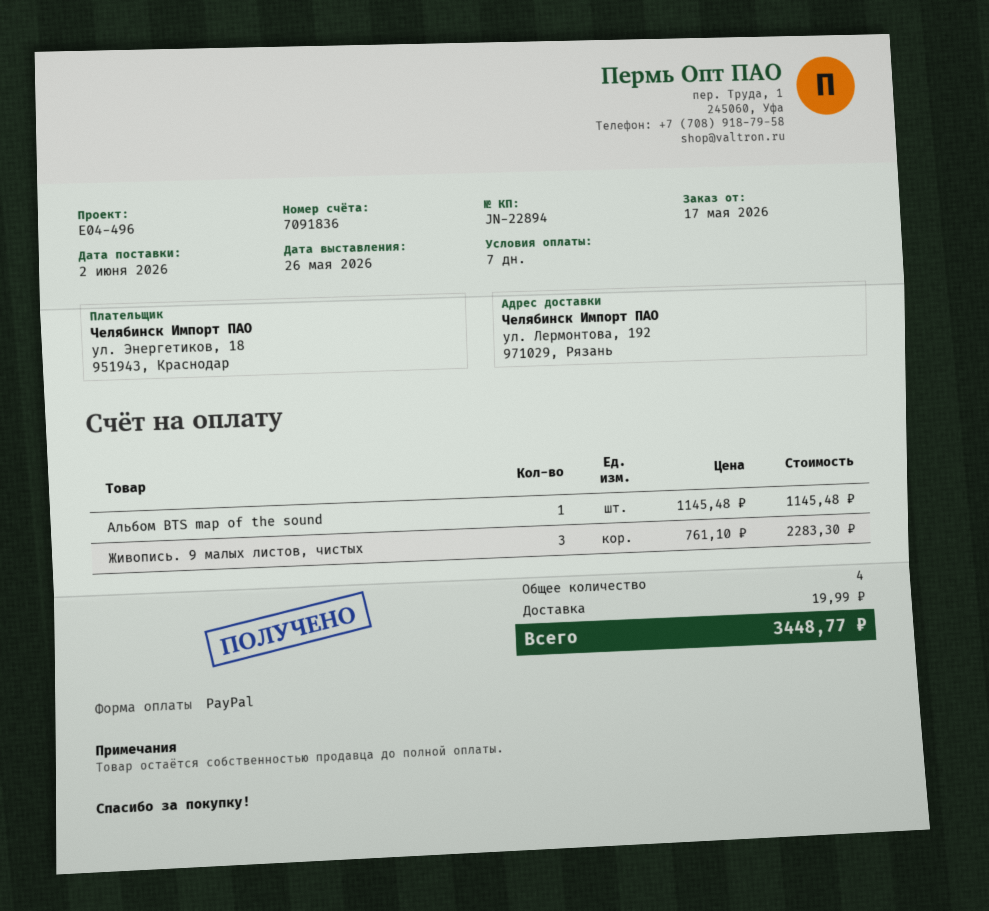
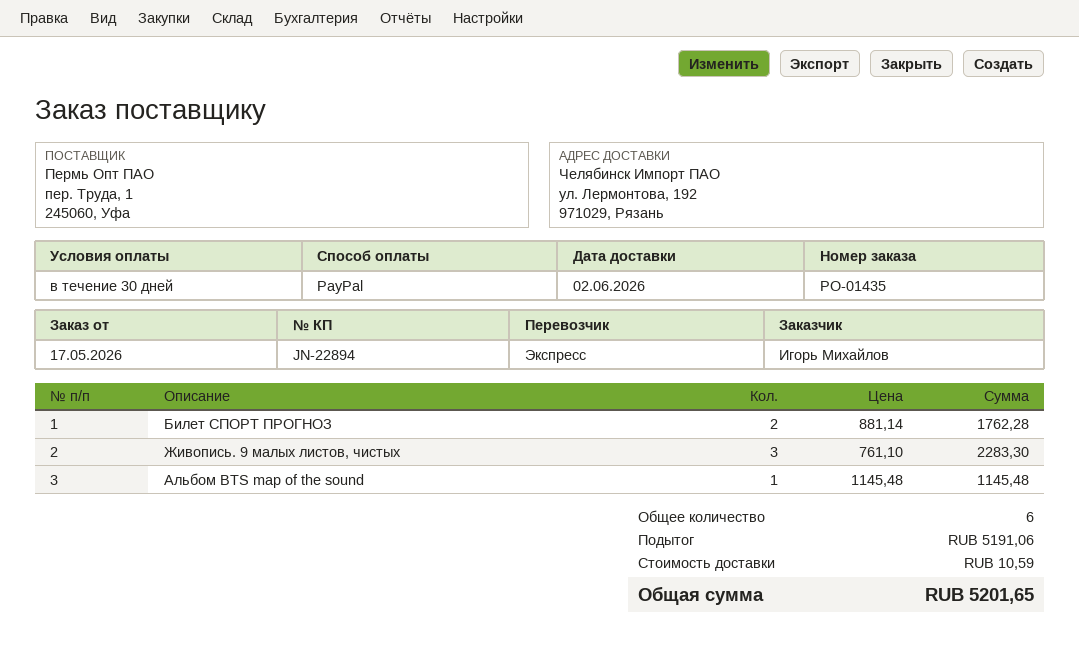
payment terms: 7 days -> 30 days
Билет СПОРТ ПРОГНОЗ: none -> 2 x 881.14 = 1762.28
total quantity: 4 -> 6
shipping: 19.99 -> 10.59
total: 3448.77 -> 5201.65

